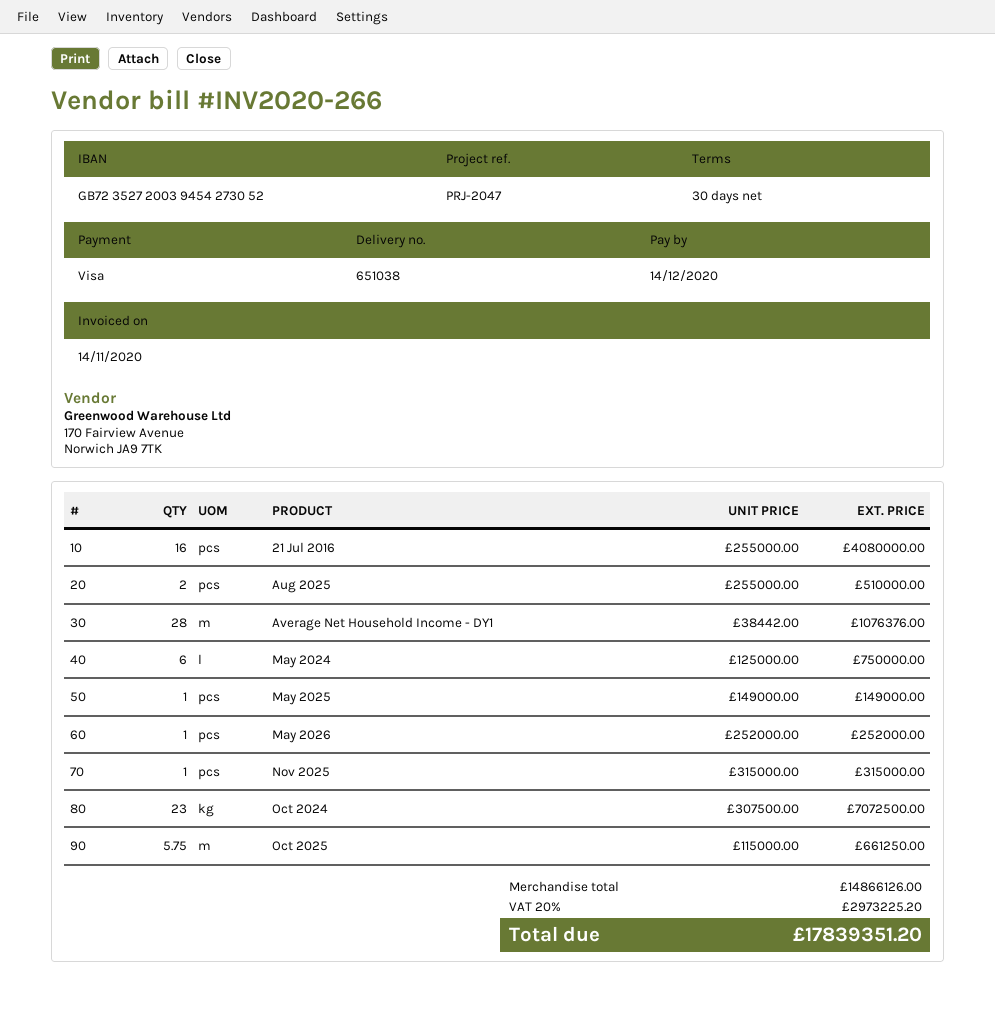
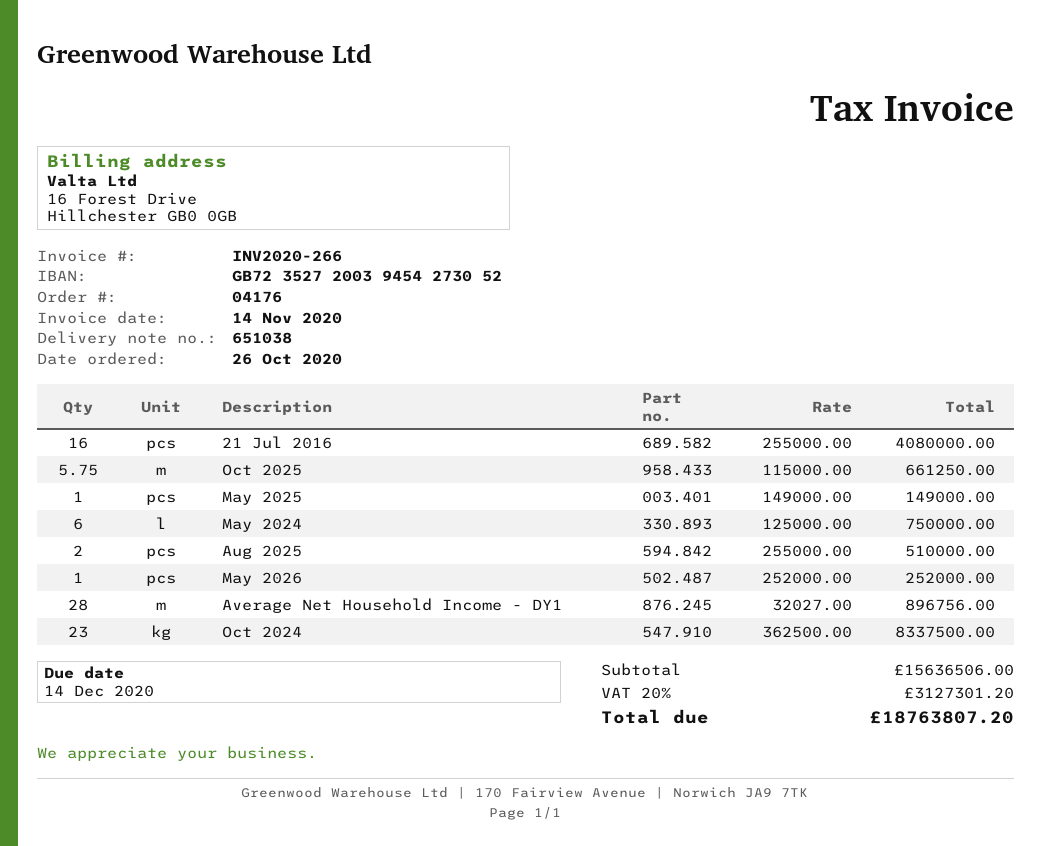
Average Net Household Income - DY1: 28 x 38442.00 = 1076376.00 -> 28 x 32027.00 = 896756.00
Nov 2025: 1 x 315000.00 = 315000.00 -> none
Oct 2024: 23 x 307500.00 = 7072500.00 -> 23 x 362500.00 = 8337500.00
subtotal: 14866126.00 -> 15636506.00
tax: 20% = 2973225.20 -> 20% = 3127301.20
total: 17839351.20 -> 18763807.20

